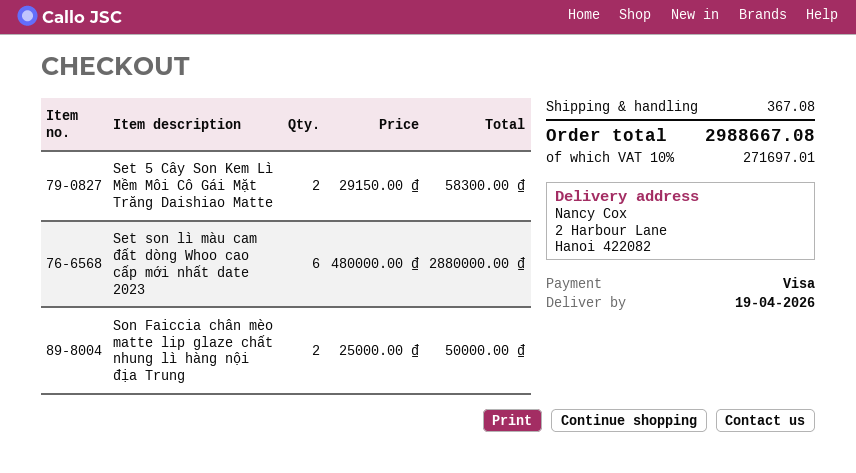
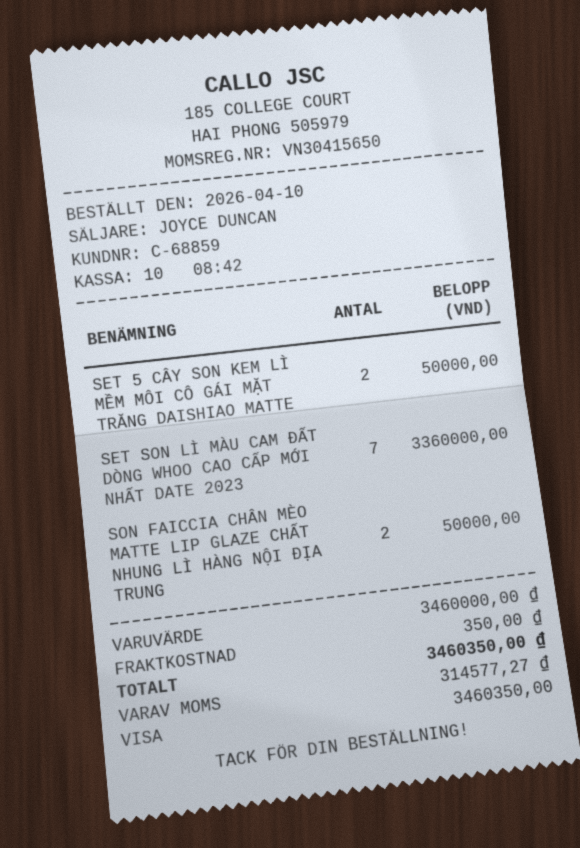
Set 5 Cây Son Kem Lì Mềm Môi Cô Gái Mặt Trăng Daishiao Matte: 2 for 58300.00 -> 2 for 50000.00
Set son lì màu cam đất dòng Whoo cao cấp mới nhất date 2023: 6 for 2880000.00 -> 7 for 3360000.00
shipping: 367.08 -> 350.00
tax: 271697.01 -> 314577.27
total: 2988667.08 -> 3460350.00

